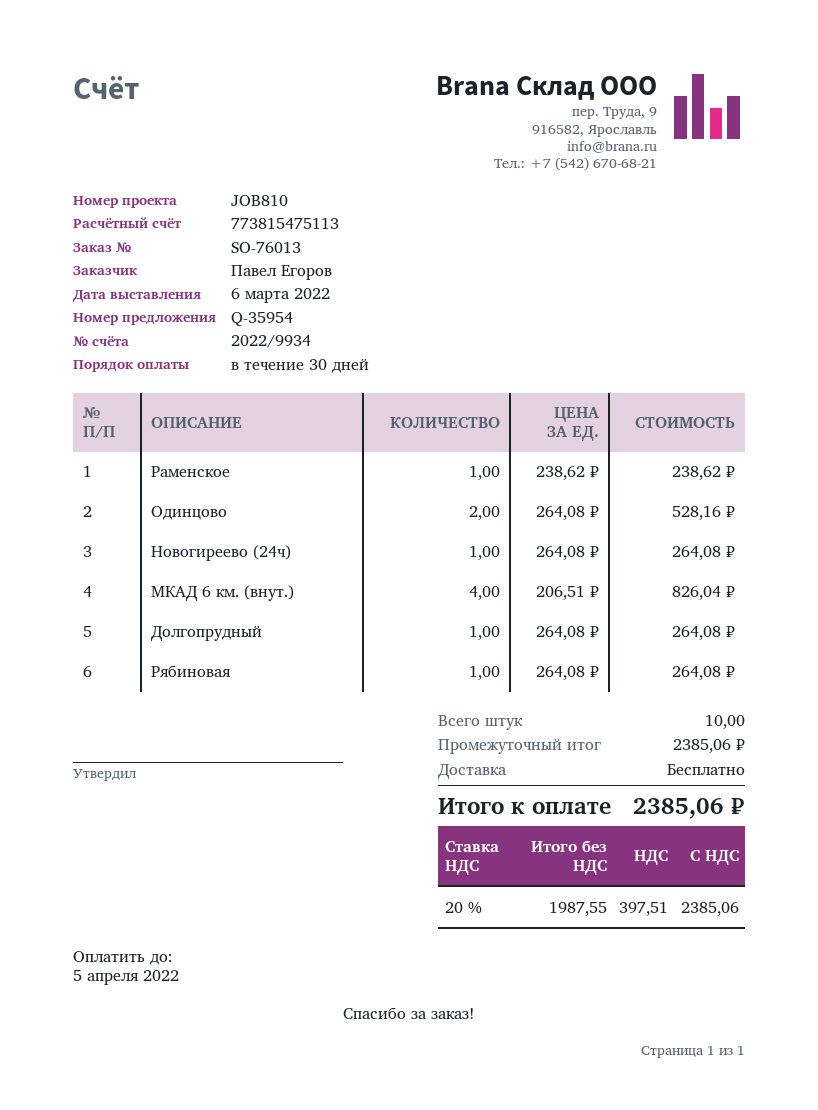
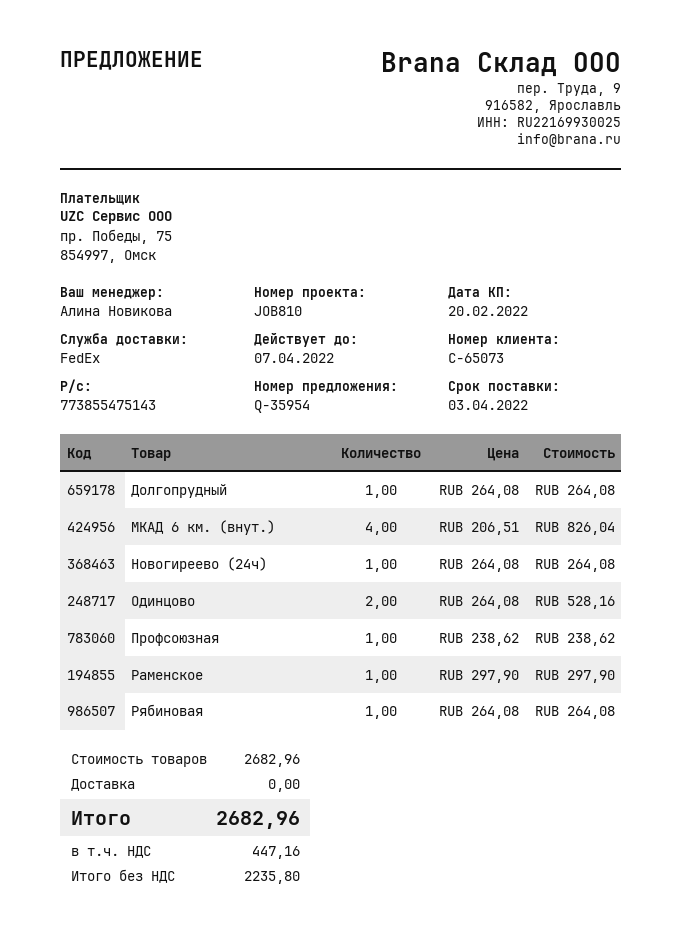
bank account: 773815475113 -> 773855475143
Раменское: 1 x 238.62 = 238.62 -> 1 x 297.90 = 297.90
Профсоюзная: none -> 1 x 238.62 = 238.62
subtotal: 2385.06 -> 2682.96
net: 1987.55 -> 2235.80
tax: 397.51 -> 447.16
total: 2385.06 -> 2682.96

